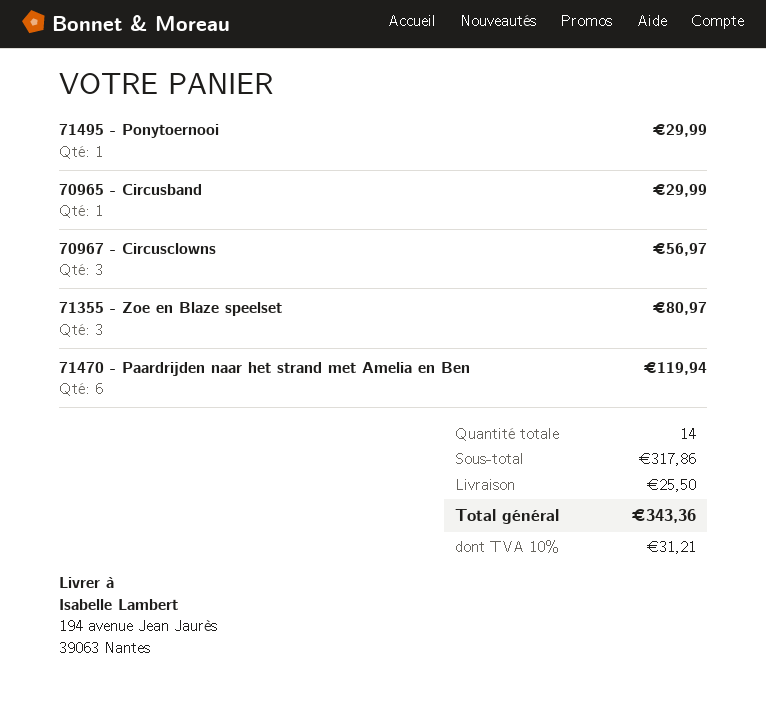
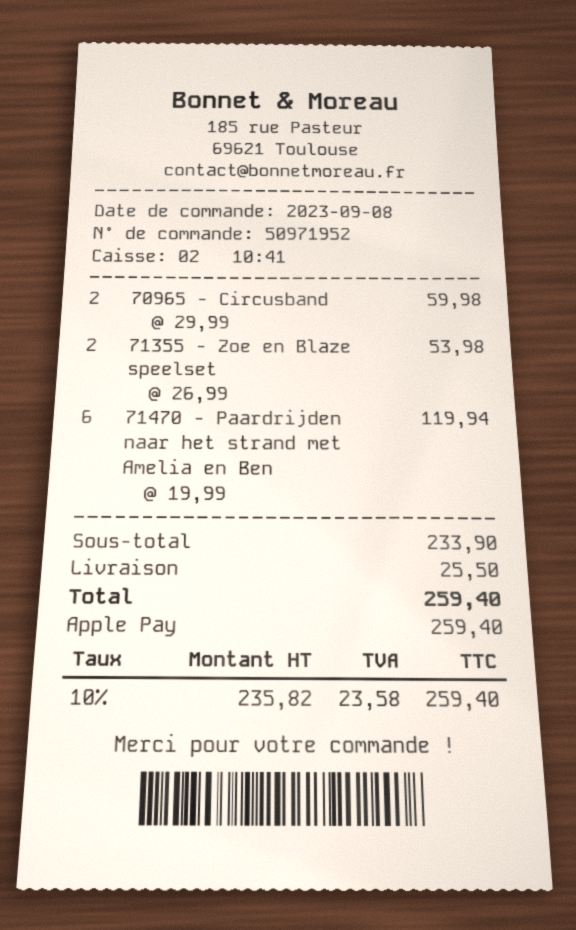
71495 - Ponytoernooi: 1 for 29.99 -> none
70965 - Circusband: 1 for 29.99 -> 2 for 59.98
70967 - Circusclowns: 3 for 56.97 -> none
71355 - Zoe en Blaze speelset: 3 for 80.97 -> 2 for 53.98
subtotal: 317.86 -> 233.90
tax: 10% = 31.21 -> 10% = 23.58
total: 343.36 -> 259.40

